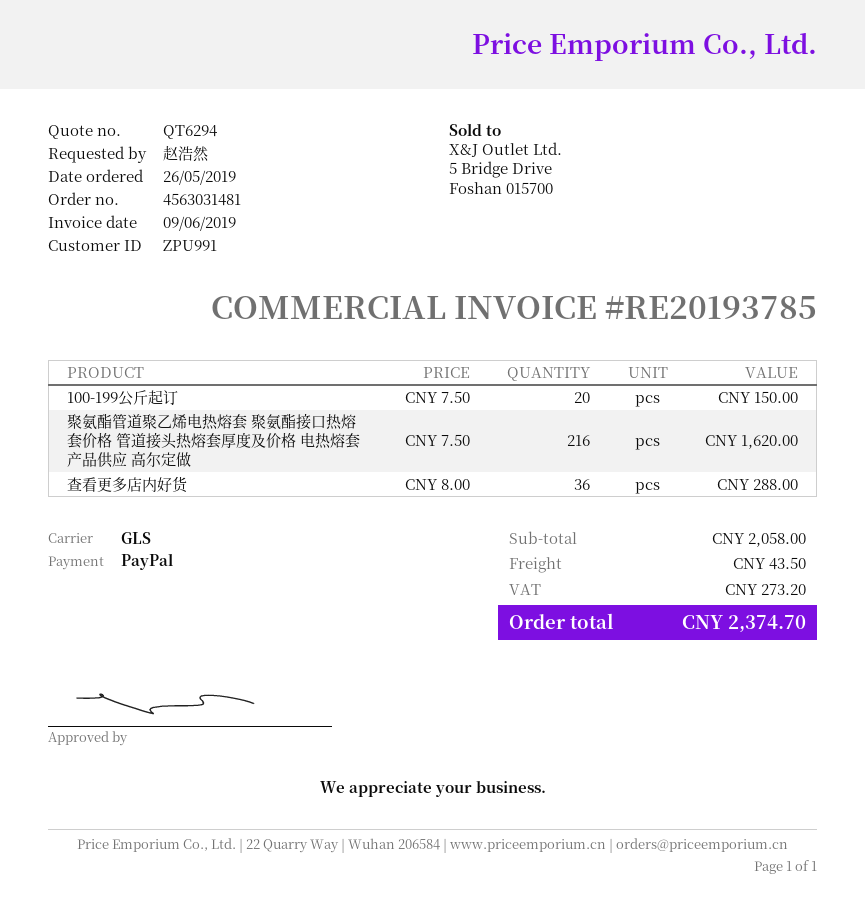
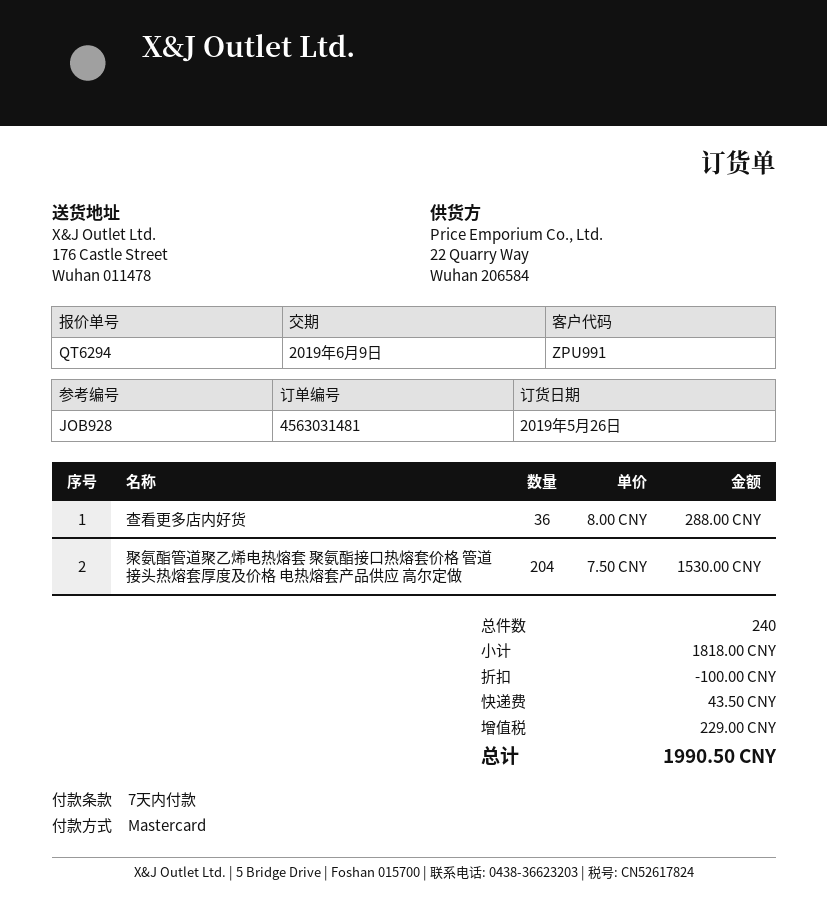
payment method: PayPal -> Mastercard
100-199公斤起订: 20 x 7.50 = 150.00 -> none
聚氨酯管道聚乙烯电热熔套 聚氨酯接口热熔套价格 管道接头热熔套厚度及价格 电热熔套产品供应 高尔定做: 216 x 7.50 = 1620.00 -> 204 x 7.50 = 1530.00
subtotal: 2058.00 -> 1818.00
discount: none -> 100.00
tax: 273.20 -> 229.00
total: 2374.70 -> 1990.50

